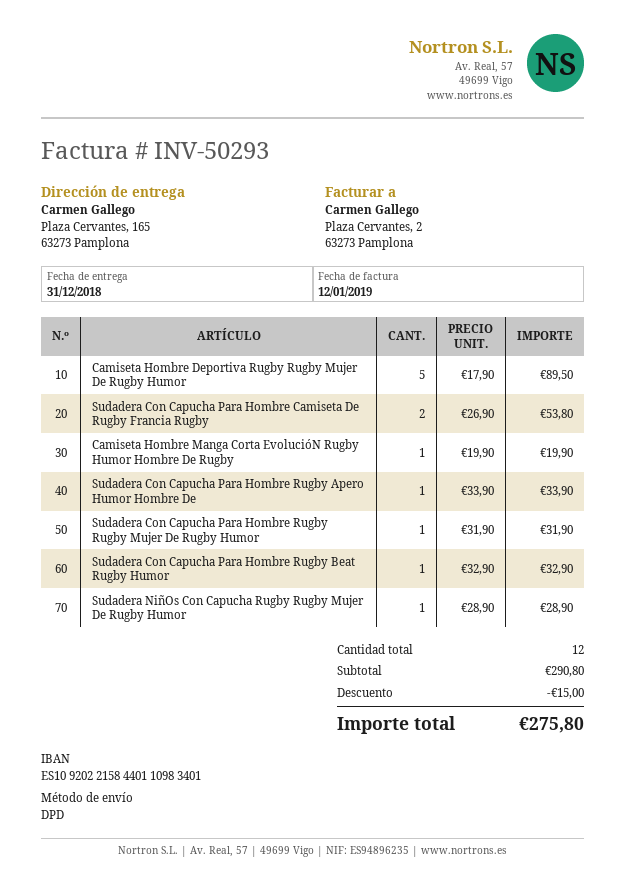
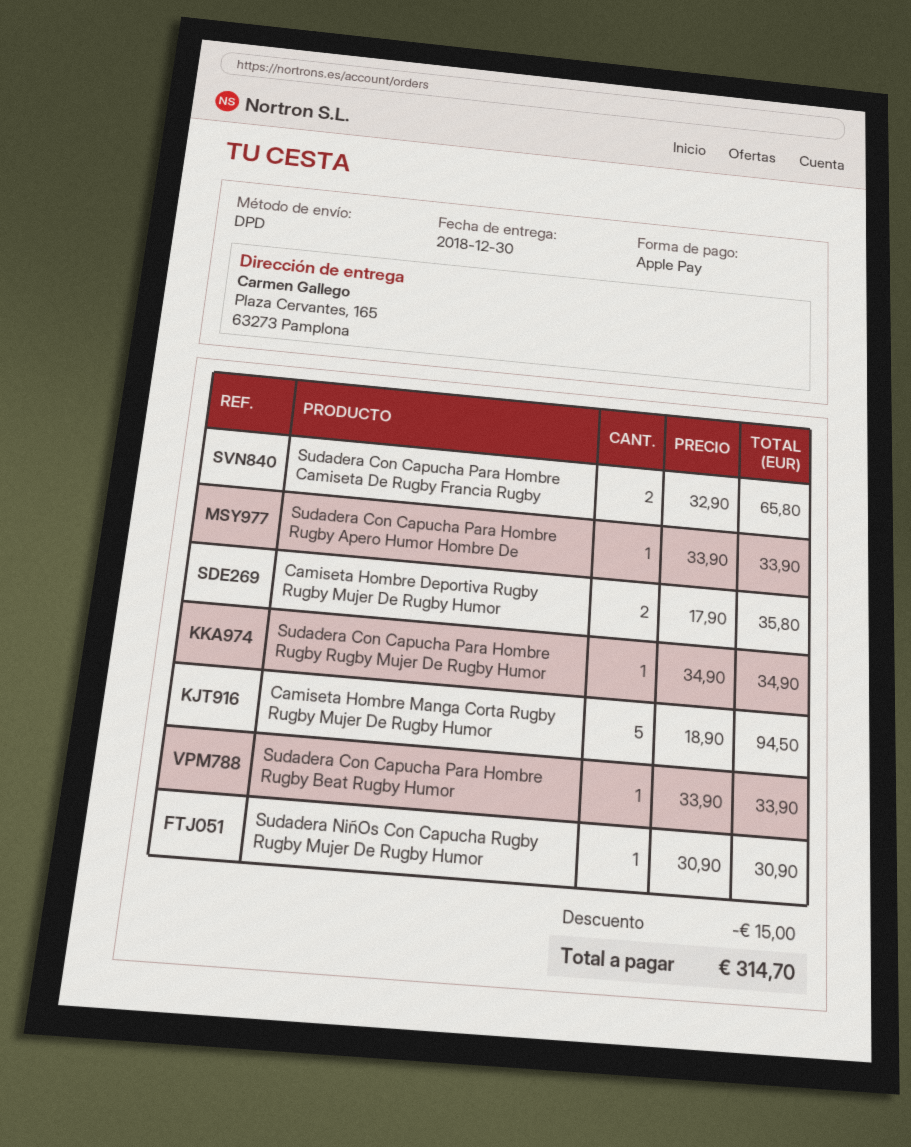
delivery date: 2018-12-31 -> 2018-12-30
Camiseta Hombre Deportiva Rugby Rugby Mujer De Rugby Humor: 5 x 17.90 = 89.50 -> 2 x 17.90 = 35.80
Sudadera Con Capucha Para Hombre Camiseta De Rugby Francia Rugby: 2 x 26.90 = 53.80 -> 2 x 32.90 = 65.80
Camiseta Hombre Manga Corta EvolucióN Rugby Humor Hombre De Rugby: 1 x 19.90 = 19.90 -> none
Sudadera Con Capucha Para Hombre Rugby Rugby Mujer De Rugby Humor: 1 x 31.90 = 31.90 -> 1 x 34.90 = 34.90
Sudadera Con Capucha Para Hombre Rugby Beat Rugby Humor: 1 x 32.90 = 32.90 -> 1 x 33.90 = 33.90
Sudadera NiñOs Con Capucha Rugby Rugby Mujer De Rugby Humor: 1 x 28.90 = 28.90 -> 1 x 30.90 = 30.90
Camiseta Hombre Manga Corta Rugby Rugby Mujer De Rugby Humor: none -> 5 x 18.90 = 94.50
total: 275.80 -> 314.70

